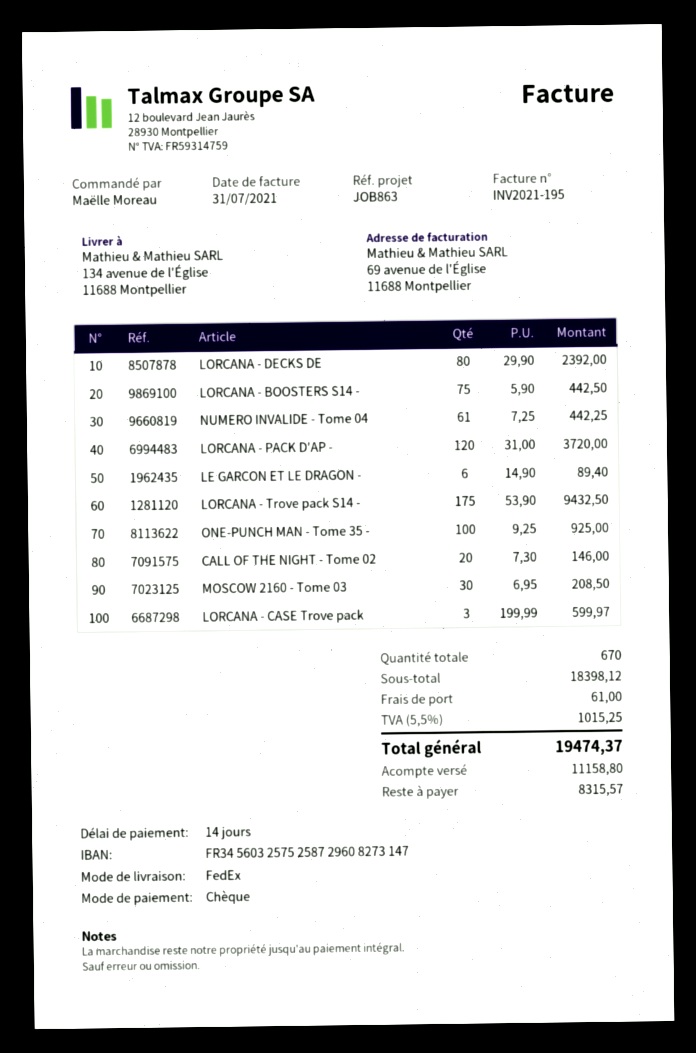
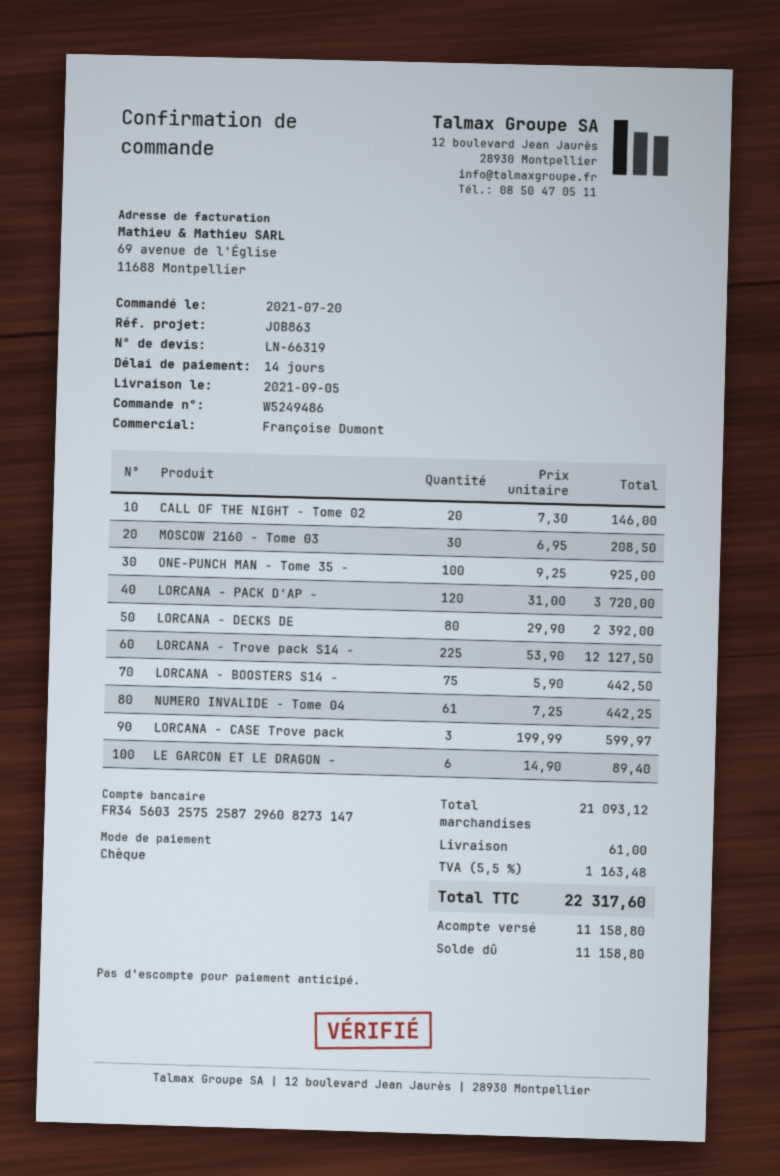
LORCANA - Trove pack S14 -: 175 x 53.90 = 9432.50 -> 225 x 53.90 = 12127.50
subtotal: 18398.12 -> 21093.12
tax: 5.5% = 1015.25 -> 5.5% = 1163.48
total: 19474.37 -> 22317.60
balance: 8315.57 -> 11158.80

